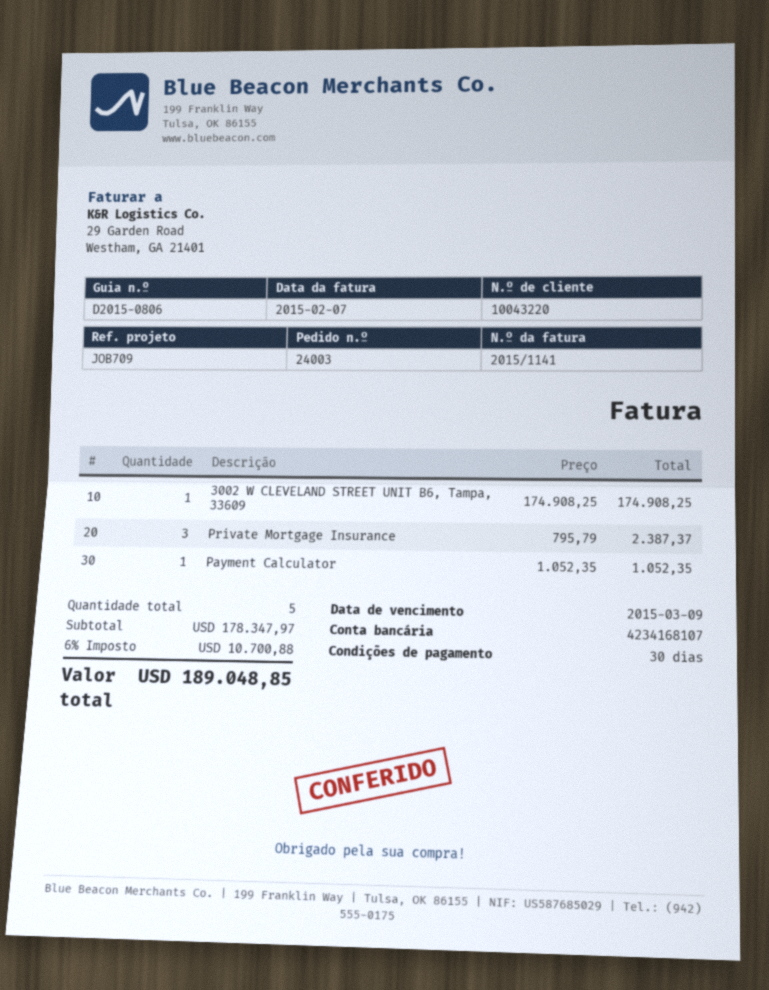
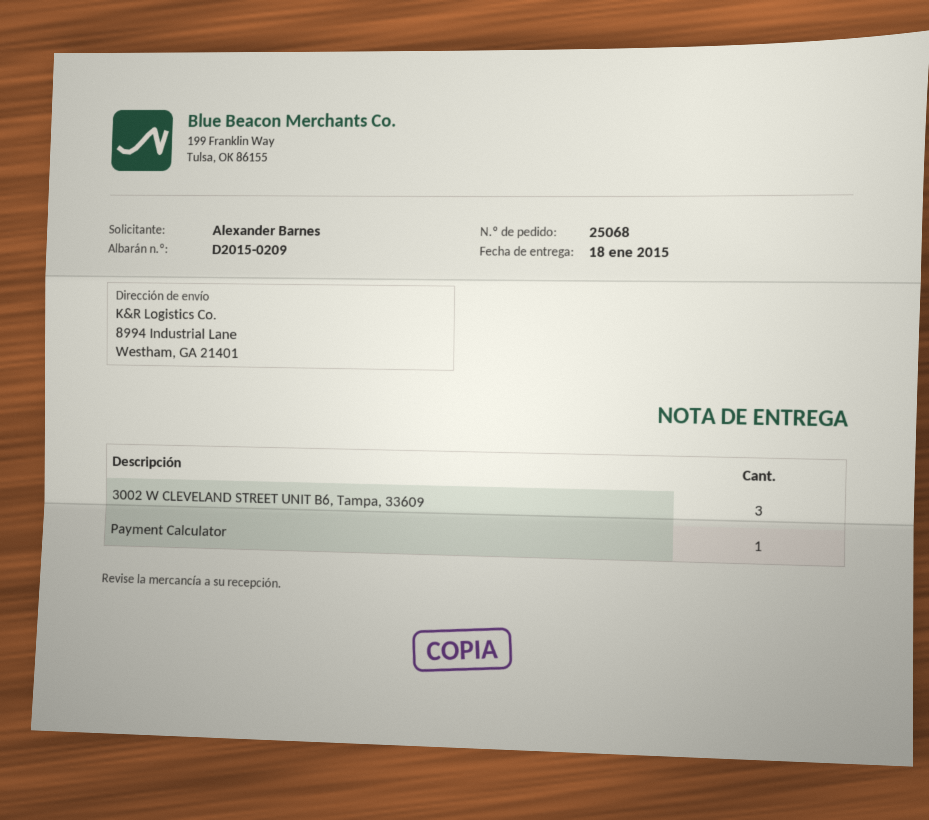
order number: 24003 -> 25068
delivery note number: D2015-0806 -> D2015-0209
3002 W CLEVELAND STREET UNIT B6, Tampa, 33609: 1 -> 3
Private Mortgage Insurance: 3 -> none

